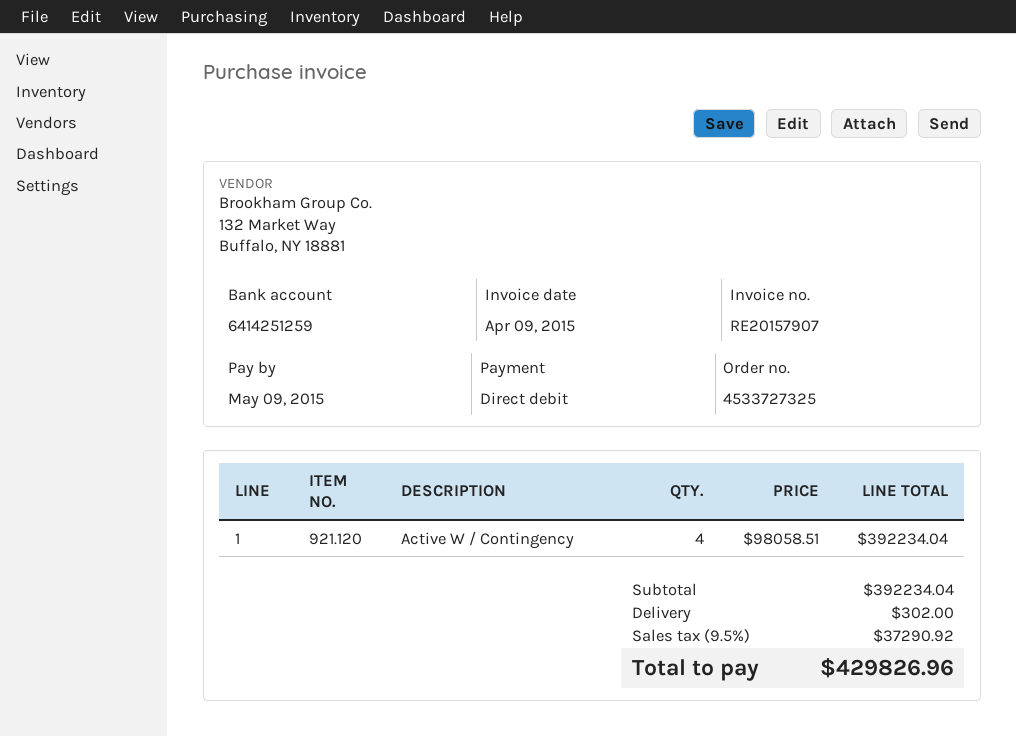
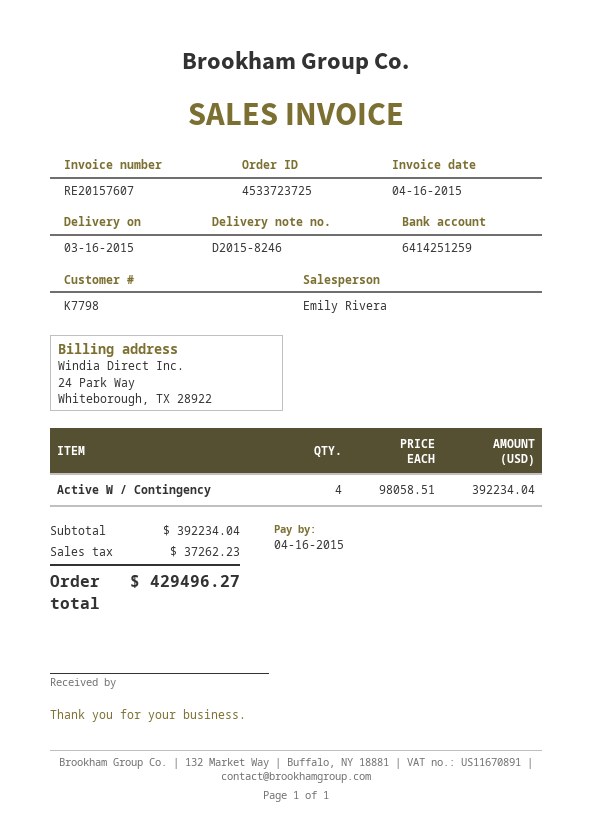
order number: 4533727325 -> 4533723725
invoice number: RE20157907 -> RE20157607
invoice date: 2015-04-09 -> 2015-04-16
due date: 2015-05-09 -> 2015-04-16
shipping: 302.00 -> none
tax: 37290.92 -> 37262.23
total: 429826.96 -> 429496.27

